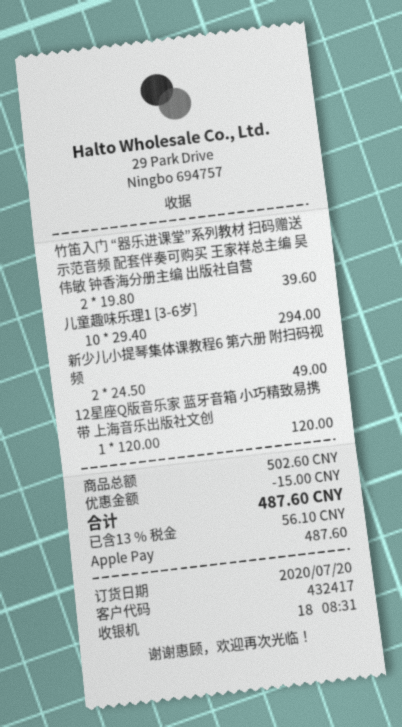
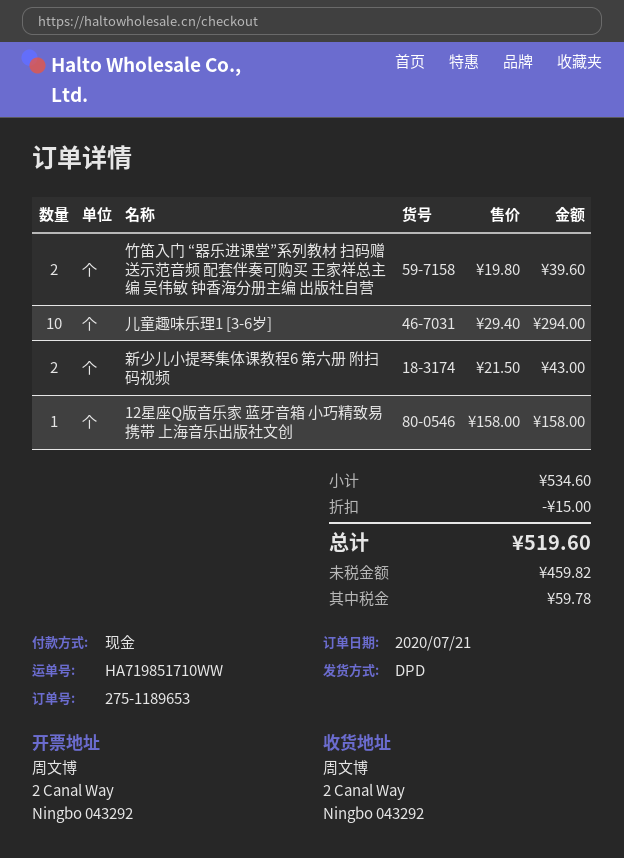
order date: 2020-07-20 -> 2020-07-21
payment method: Apple Pay -> cash
新少儿小提琴集体课教程6 第六册 附扫码视频: 2 x 24.50 = 49.00 -> 2 x 21.50 = 43.00
12星座Q版音乐家 蓝牙音箱 小巧精致易携带 上海音乐出版社文创: 1 x 120.00 = 120.00 -> 1 x 158.00 = 158.00
subtotal: 502.60 -> 534.60
tax: 56.10 -> 59.78
total: 487.60 -> 519.60

